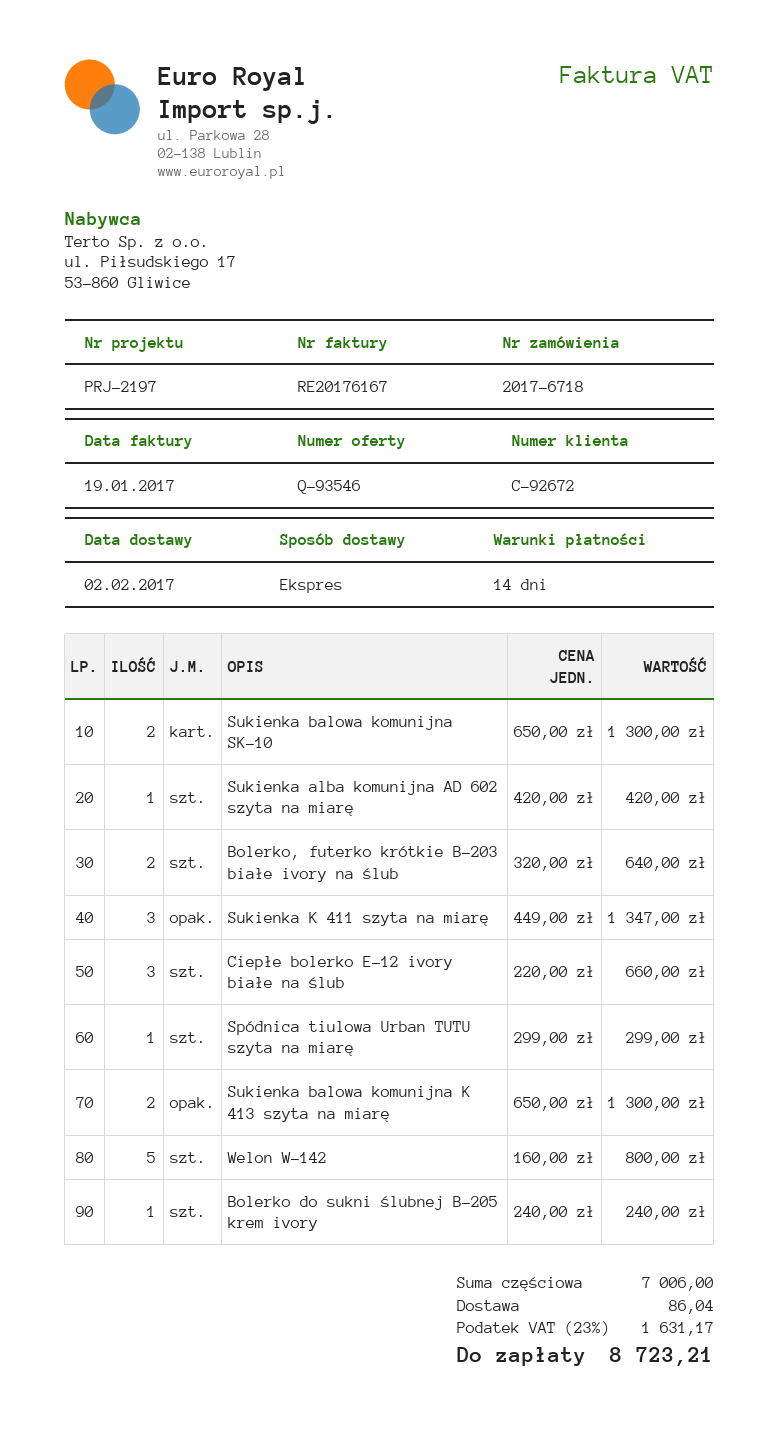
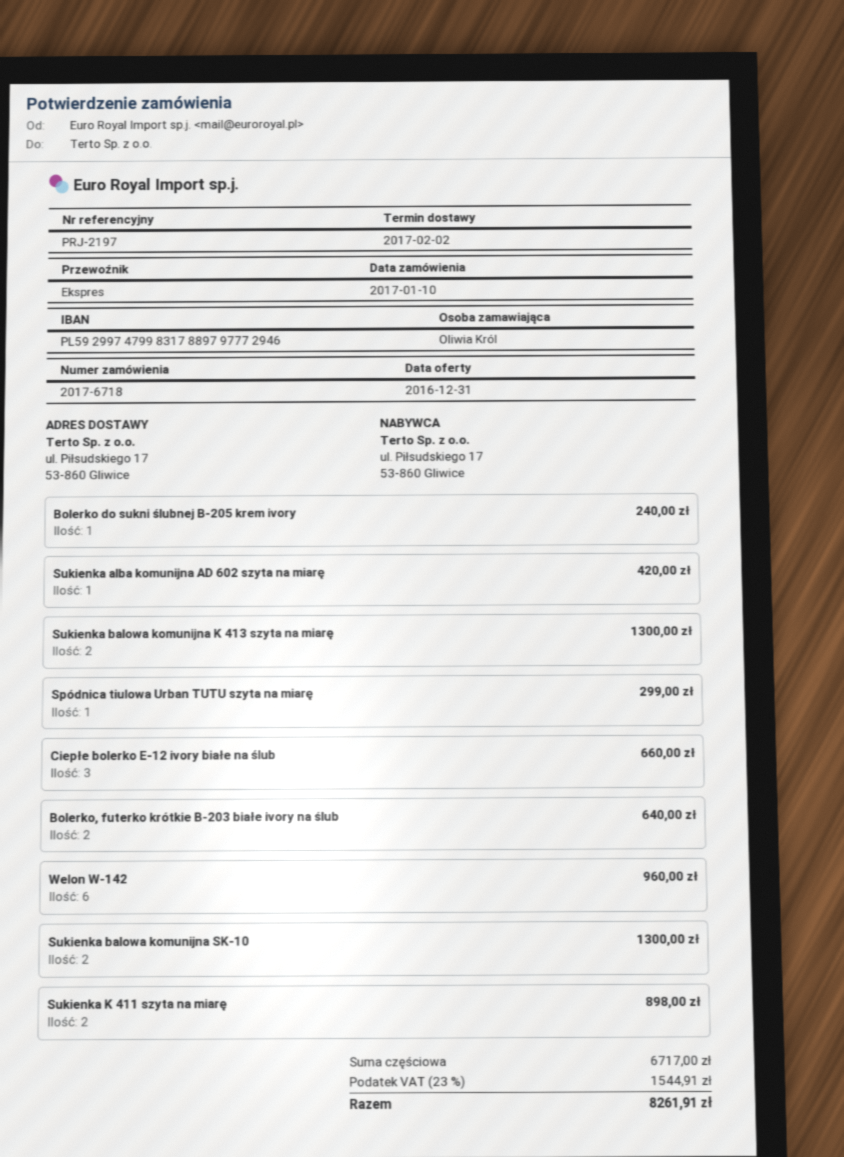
Sukienka K 411 szyta na miarę: 3 for 1347.00 -> 2 for 898.00
Welon W-142: 5 for 800.00 -> 6 for 960.00
subtotal: 7006.00 -> 6717.00
shipping: 86.04 -> none
tax: 23% = 1631.17 -> 23% = 1544.91
total: 8723.21 -> 8261.91

